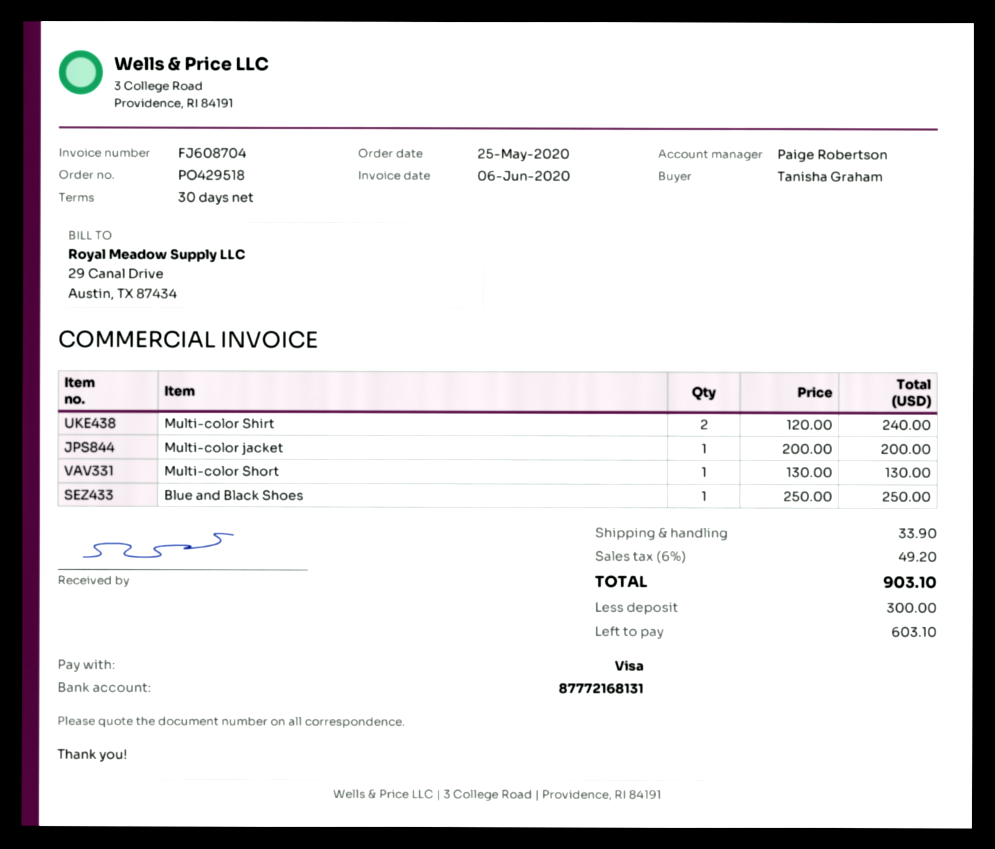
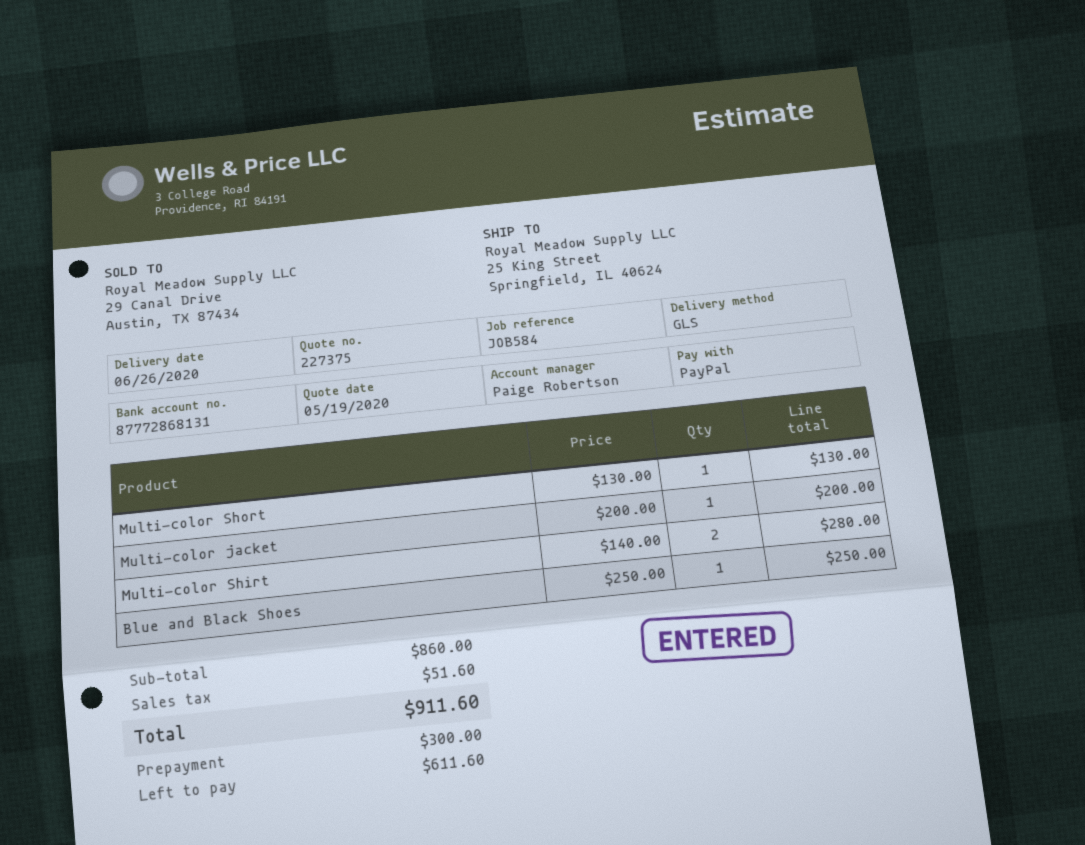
payment method: Visa -> PayPal
bank account: 87772168131 -> 87772868131
Multi-color Shirt: 2 x 120.00 = 240.00 -> 2 x 140.00 = 280.00
shipping: 33.90 -> none
tax: 49.20 -> 51.60
total: 903.10 -> 911.60
balance: 603.10 -> 611.60

